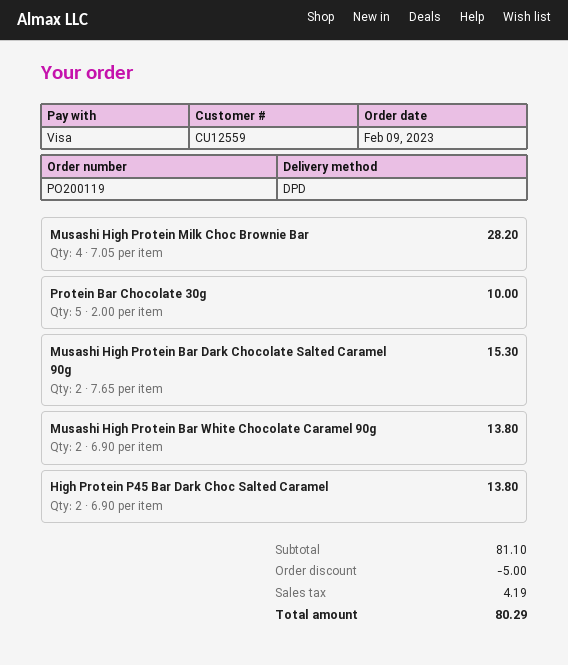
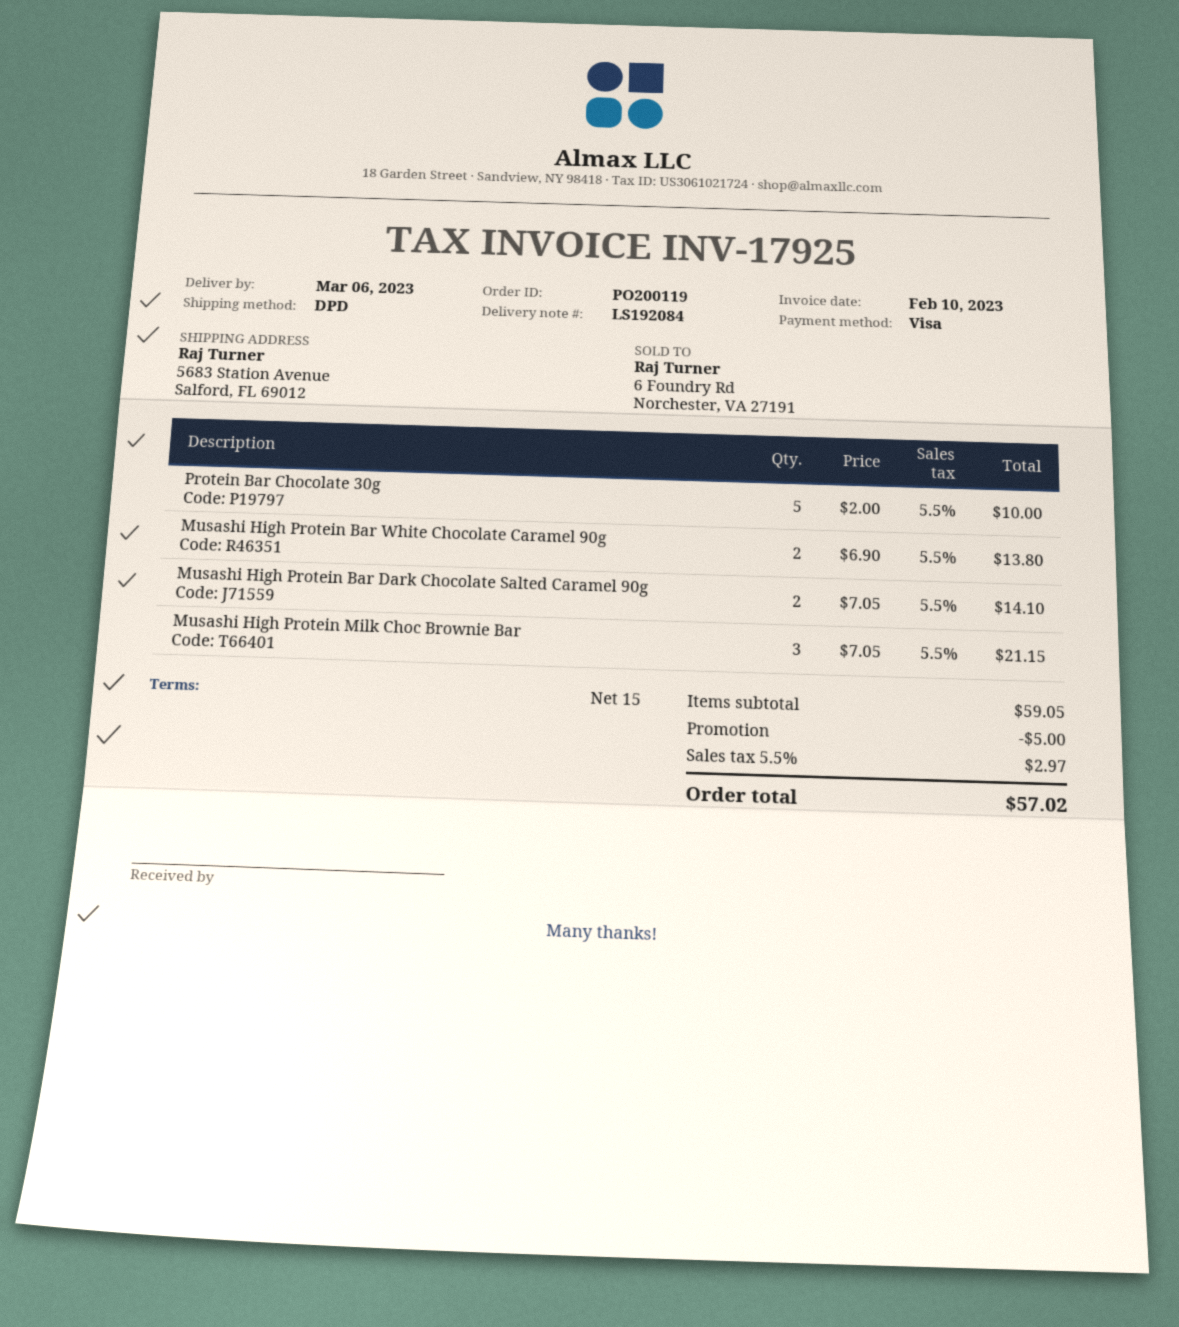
Musashi High Protein Milk Choc Brownie Bar: 4 x 7.05 = 28.20 -> 3 x 7.05 = 21.15
Musashi High Protein Bar Dark Chocolate Salted Caramel 90g: 2 x 7.65 = 15.30 -> 2 x 7.05 = 14.10
High Protein P45 Bar Dark Choc Salted Caramel: 2 x 6.90 = 13.80 -> none
subtotal: 81.10 -> 59.05
tax: 4.19 -> 2.97
total: 80.29 -> 57.02

